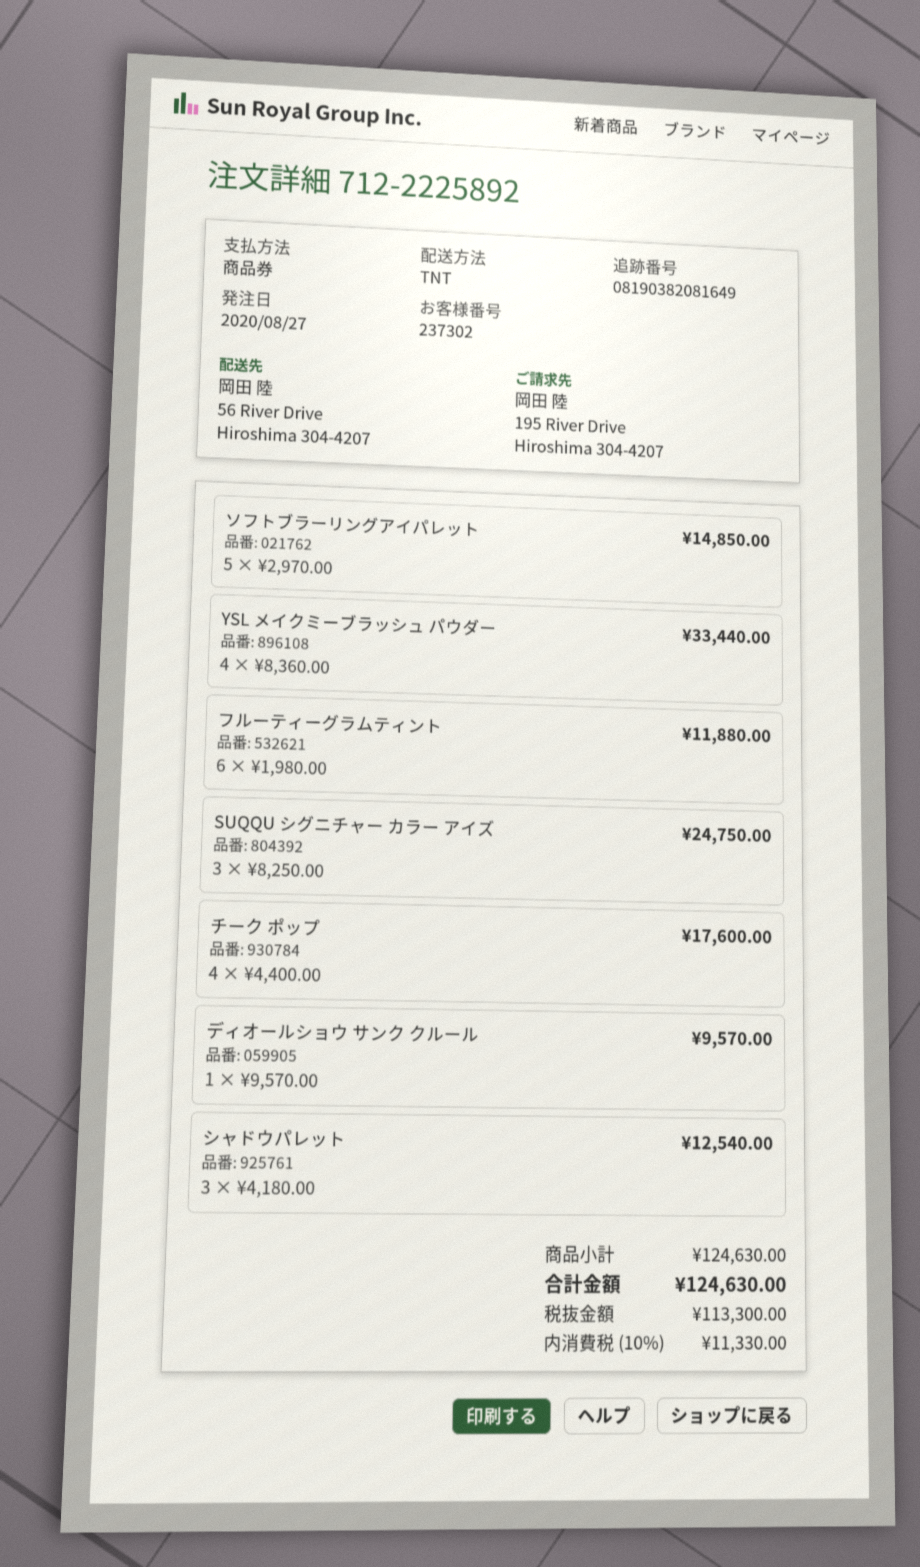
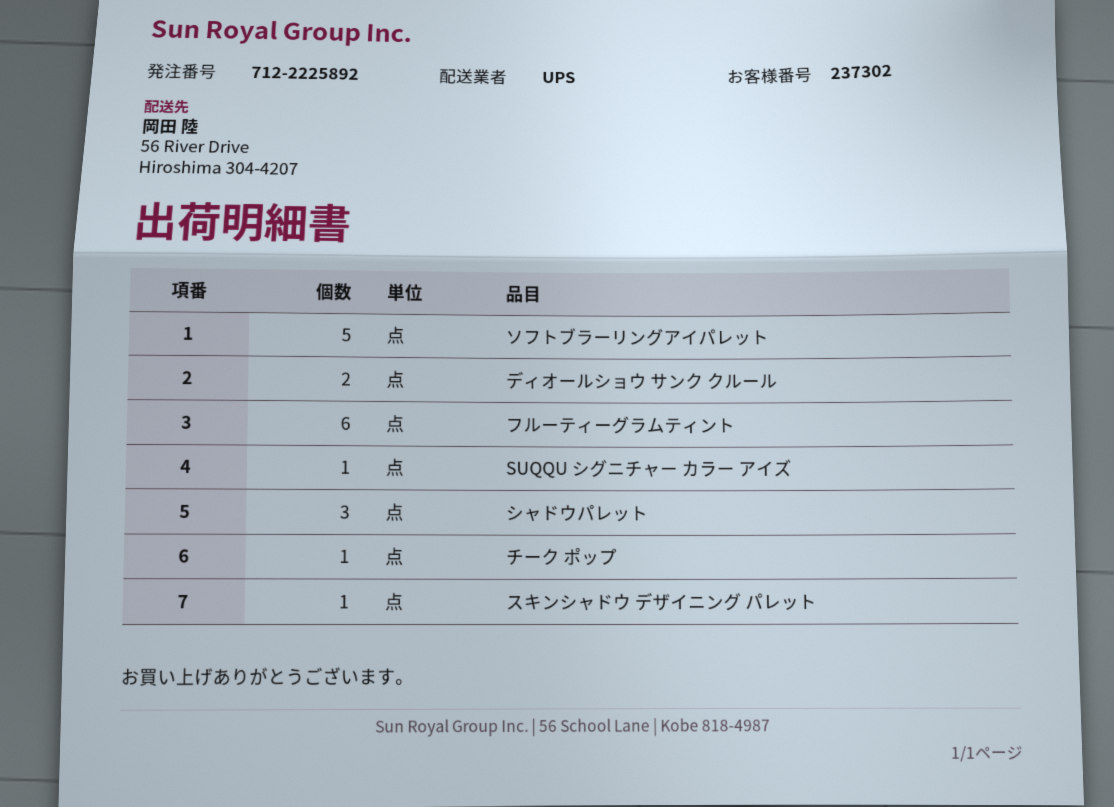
shipping method: TNT -> UPS
YSL メイクミーブラッシュ パウダー: 4 -> none
SUQQU シグニチャー カラー アイズ: 3 -> 1
チーク ポップ: 4 -> 1
ディオールショウ サンク クルール: 1 -> 2
スキンシャドウ デザイニング パレット: none -> 1

